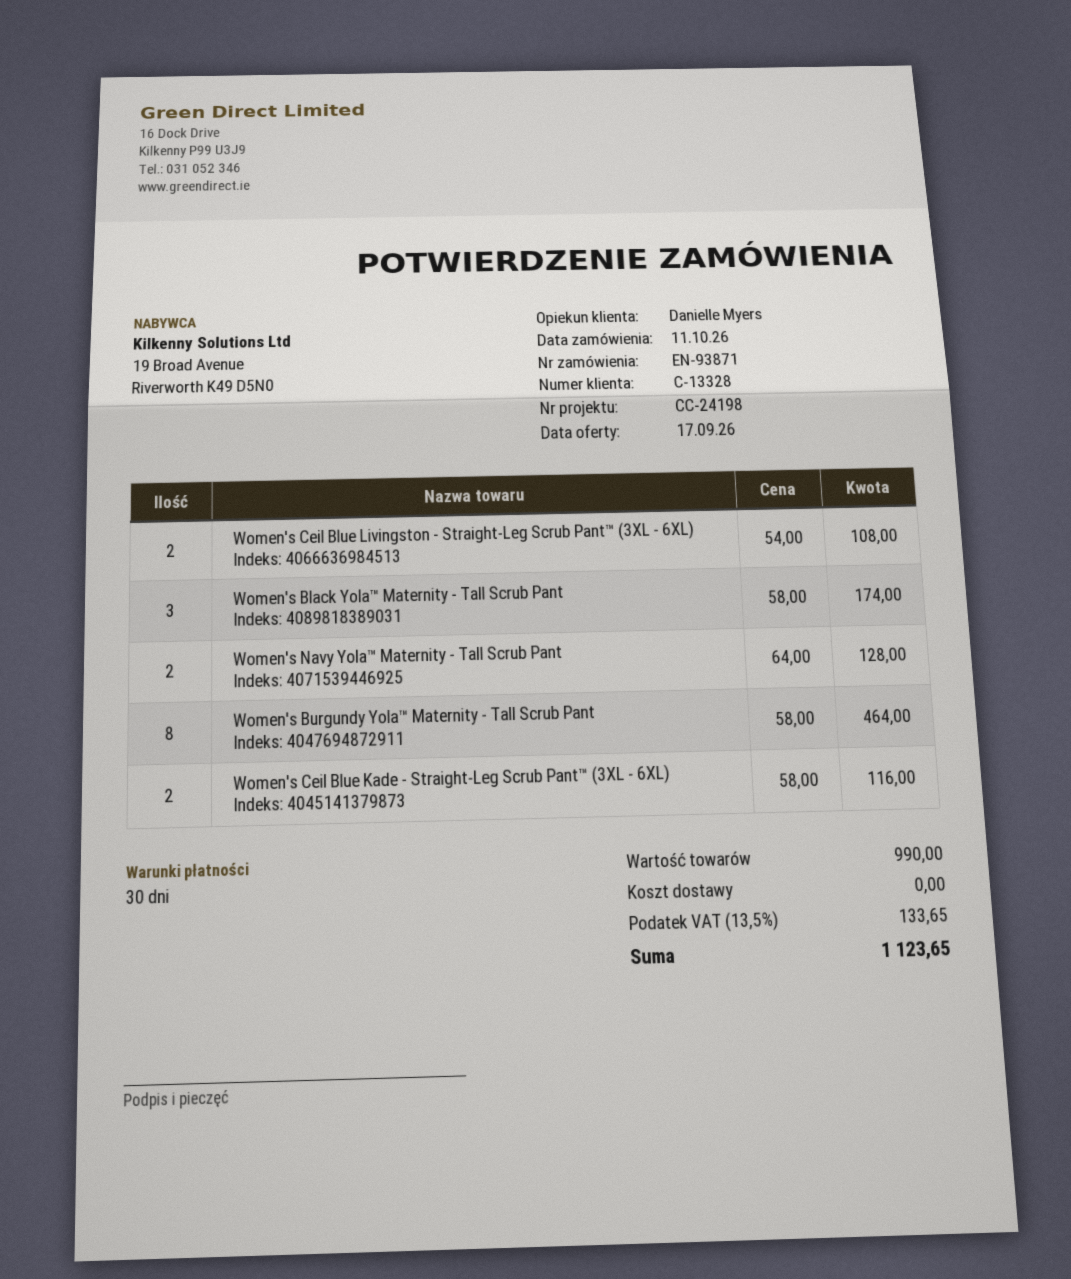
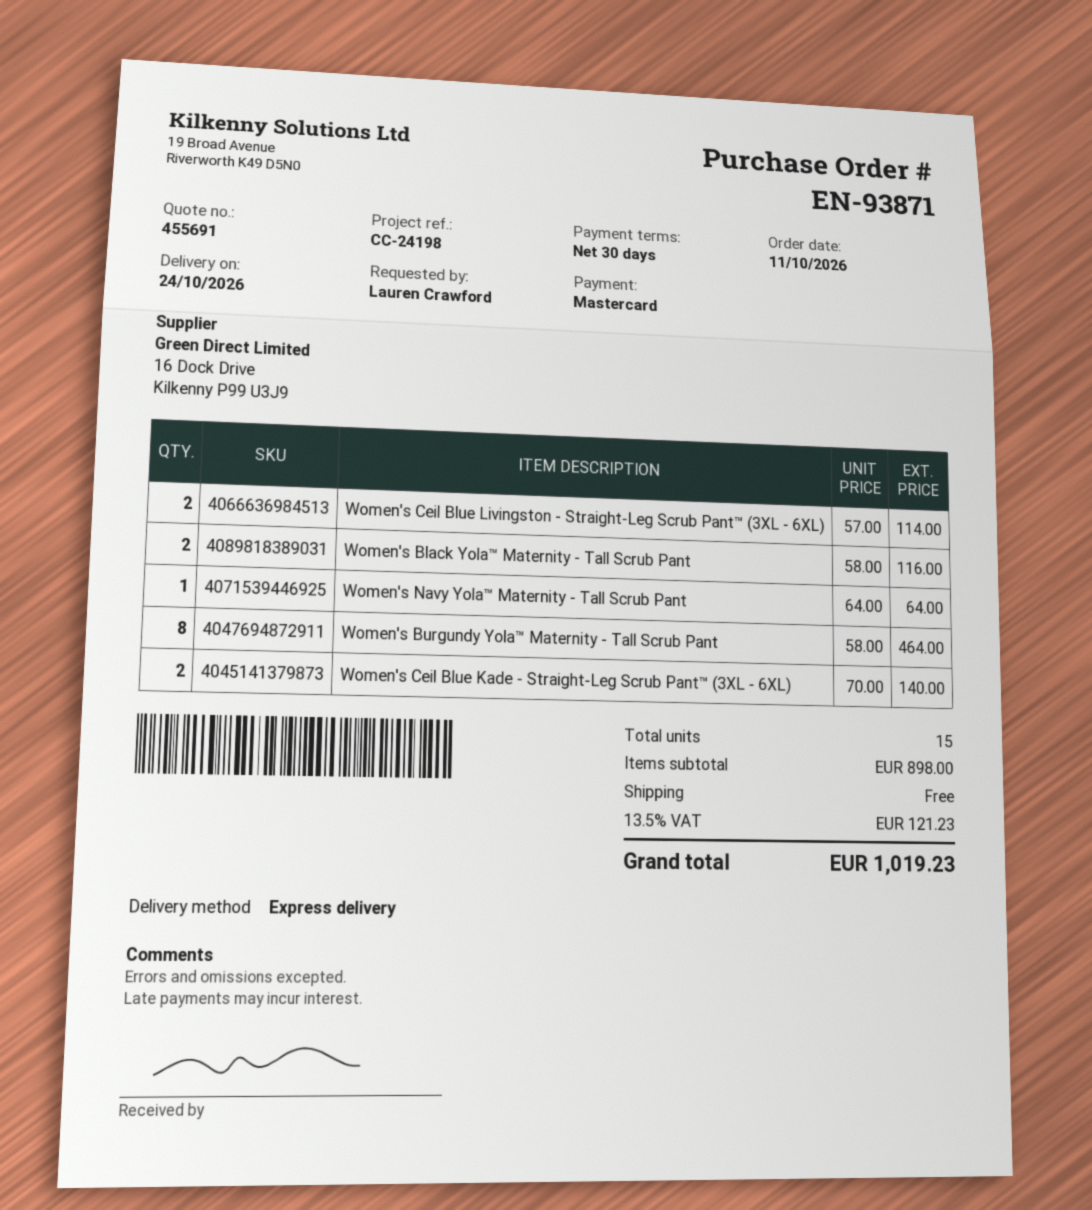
Women's Ceil Blue Livingston - Straight-Leg Scrub Pant™ (3XL - 6XL): 2 x 54.00 = 108.00 -> 2 x 57.00 = 114.00
Women's Black Yola™ Maternity - Tall Scrub Pant: 3 x 58.00 = 174.00 -> 2 x 58.00 = 116.00
Women's Navy Yola™ Maternity - Tall Scrub Pant: 2 x 64.00 = 128.00 -> 1 x 64.00 = 64.00
Women's Ceil Blue Kade - Straight-Leg Scrub Pant™ (3XL - 6XL): 2 x 58.00 = 116.00 -> 2 x 70.00 = 140.00
subtotal: 990.00 -> 898.00
tax: 13.5% = 133.65 -> 13.5% = 121.23
total: 1123.65 -> 1019.23

